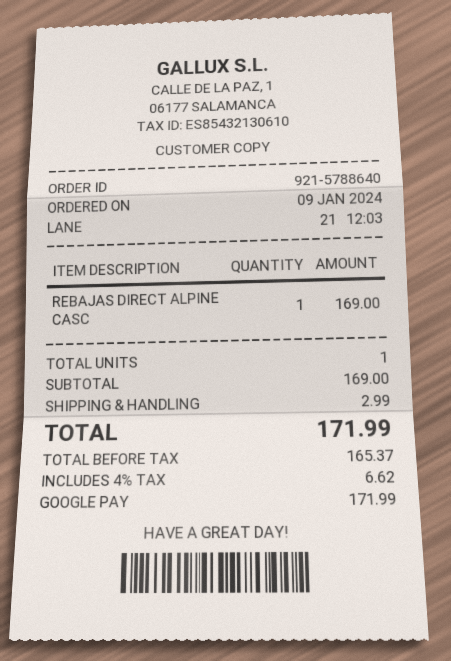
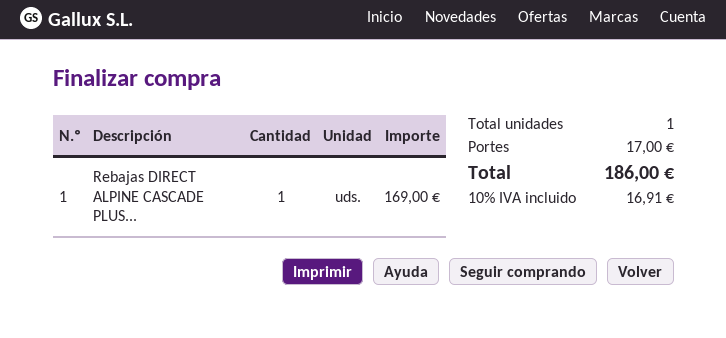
shipping: 2.99 -> 17.00
tax: 4% = 6.62 -> 10% = 16.91
total: 171.99 -> 186.00

